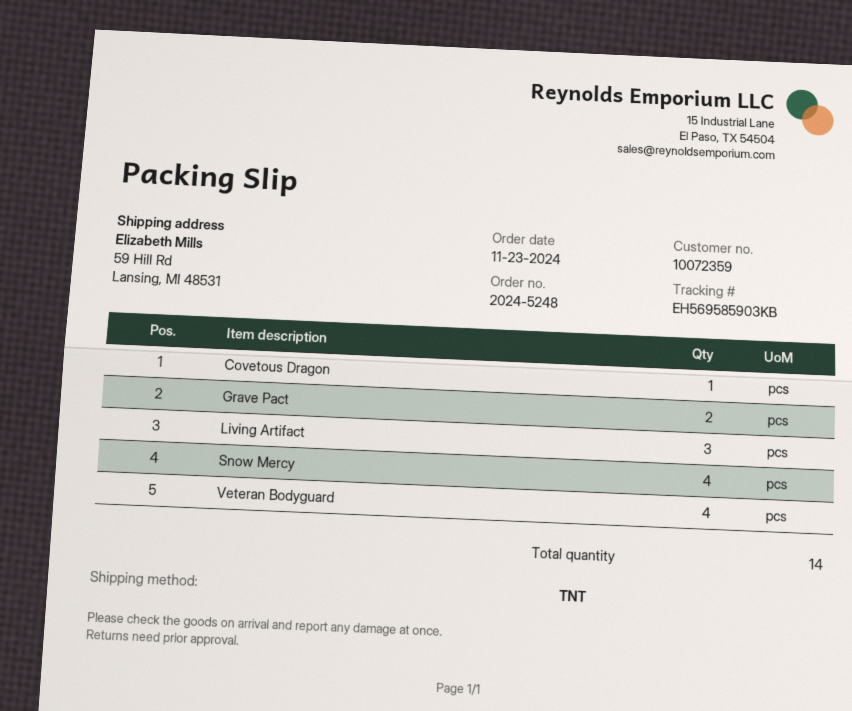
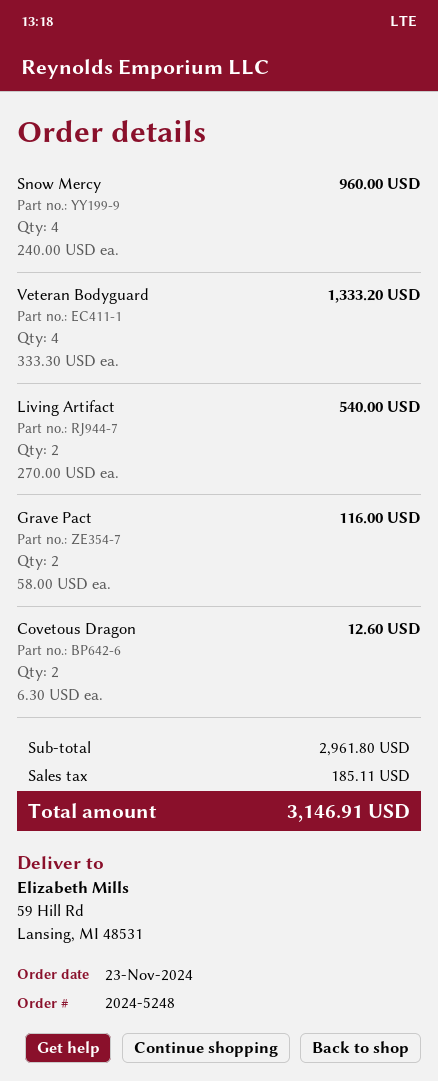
Covetous Dragon: 1 -> 2
Living Artifact: 3 -> 2

